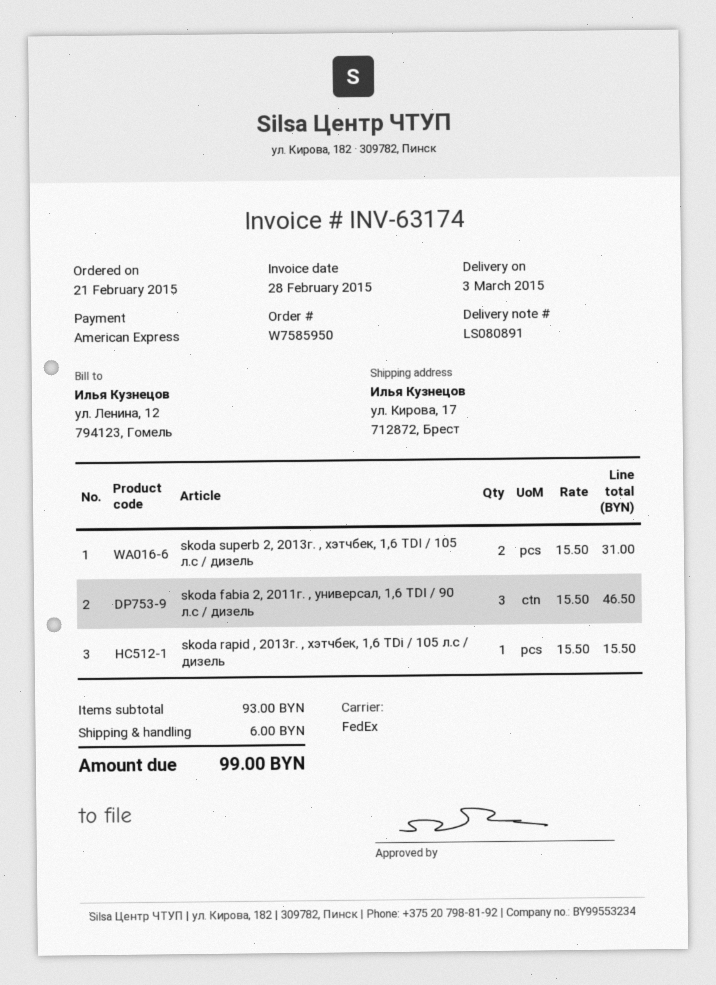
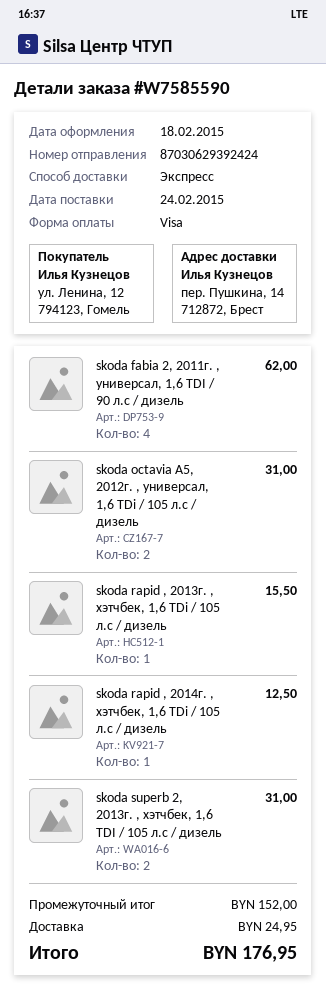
order number: W7585950 -> W7585590
order date: 2015-02-21 -> 2015-02-18
delivery date: 2015-03-03 -> 2015-02-24
payment method: American Express -> Visa
shipping method: FedEx -> express
ship to: ул. Кирова, 17, 712872, Брест -> пер. Пушкина, 14, 712872, Брест
skoda fabia 2, 2011г. , универсал, 1,6 TDI / 90 л.с / дизель: 3 for 46.50 -> 4 for 62.00
skoda octavia A5, 2012г. , универсал, 1,6 TDi / 105 л.с / дизель: none -> 2 for 31.00
skoda rapid , 2014г. , хэтчбек, 1,6 TDi / 105 л.с / дизель: none -> 1 for 12.50
subtotal: 93.00 -> 152.00
shipping: 6.00 -> 24.95
total: 99.00 -> 176.95

